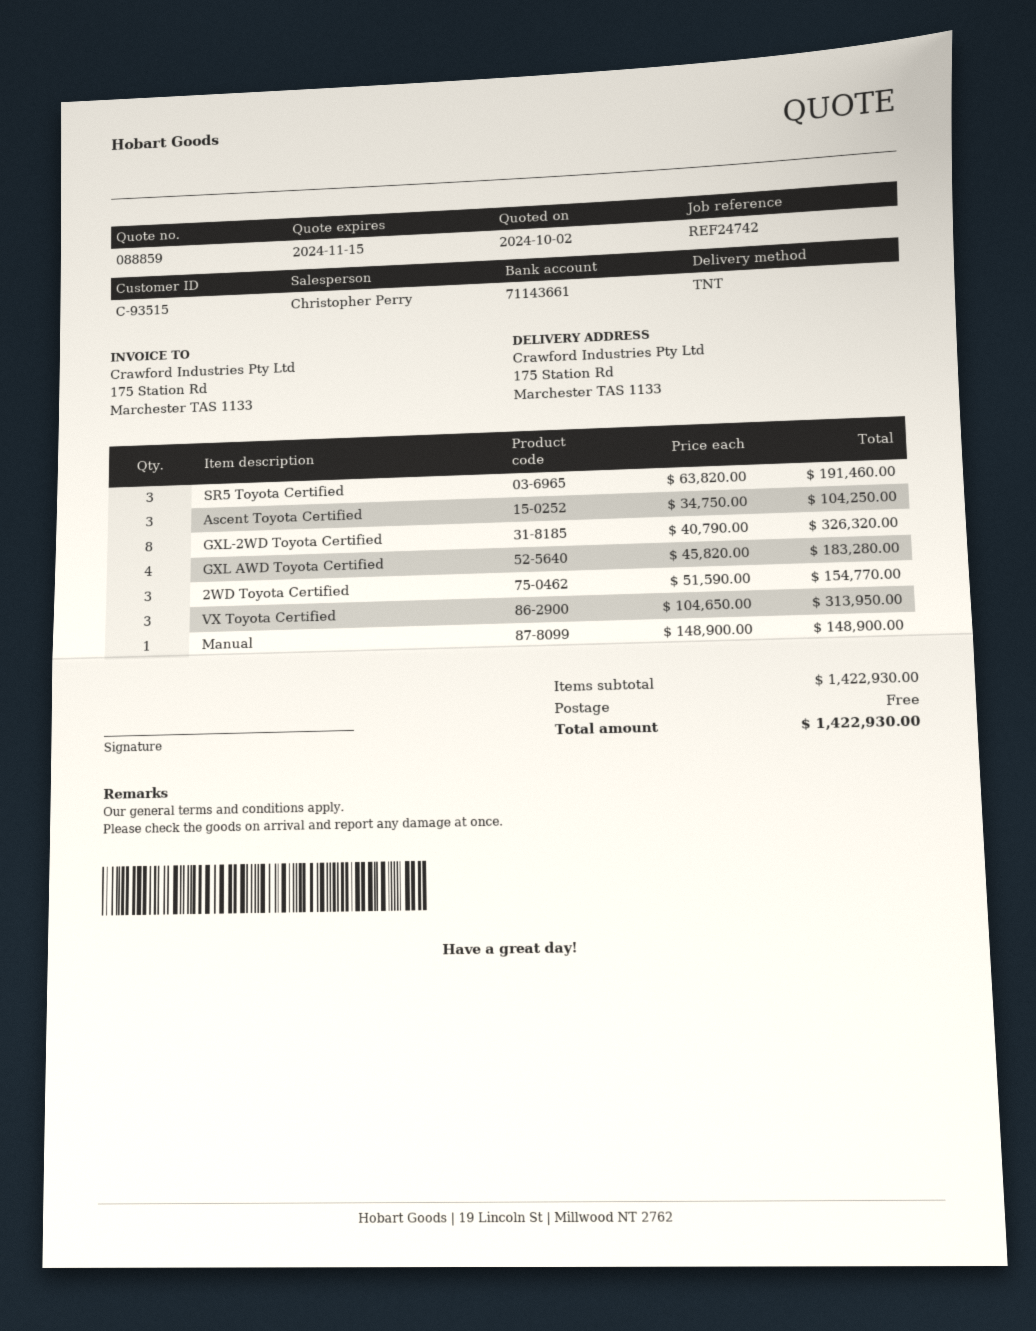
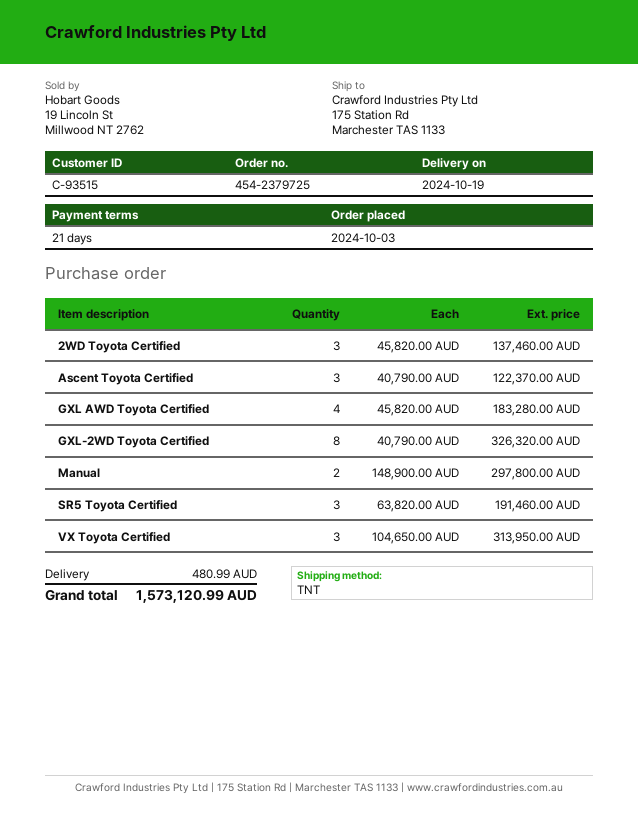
Ascent Toyota Certified: 3 x 34750.00 = 104250.00 -> 3 x 40790.00 = 122370.00
2WD Toyota Certified: 3 x 51590.00 = 154770.00 -> 3 x 45820.00 = 137460.00
Manual: 1 x 148900.00 = 148900.00 -> 2 x 148900.00 = 297800.00
shipping: 0.00 -> 480.99
total: 1422930.00 -> 1573120.99

